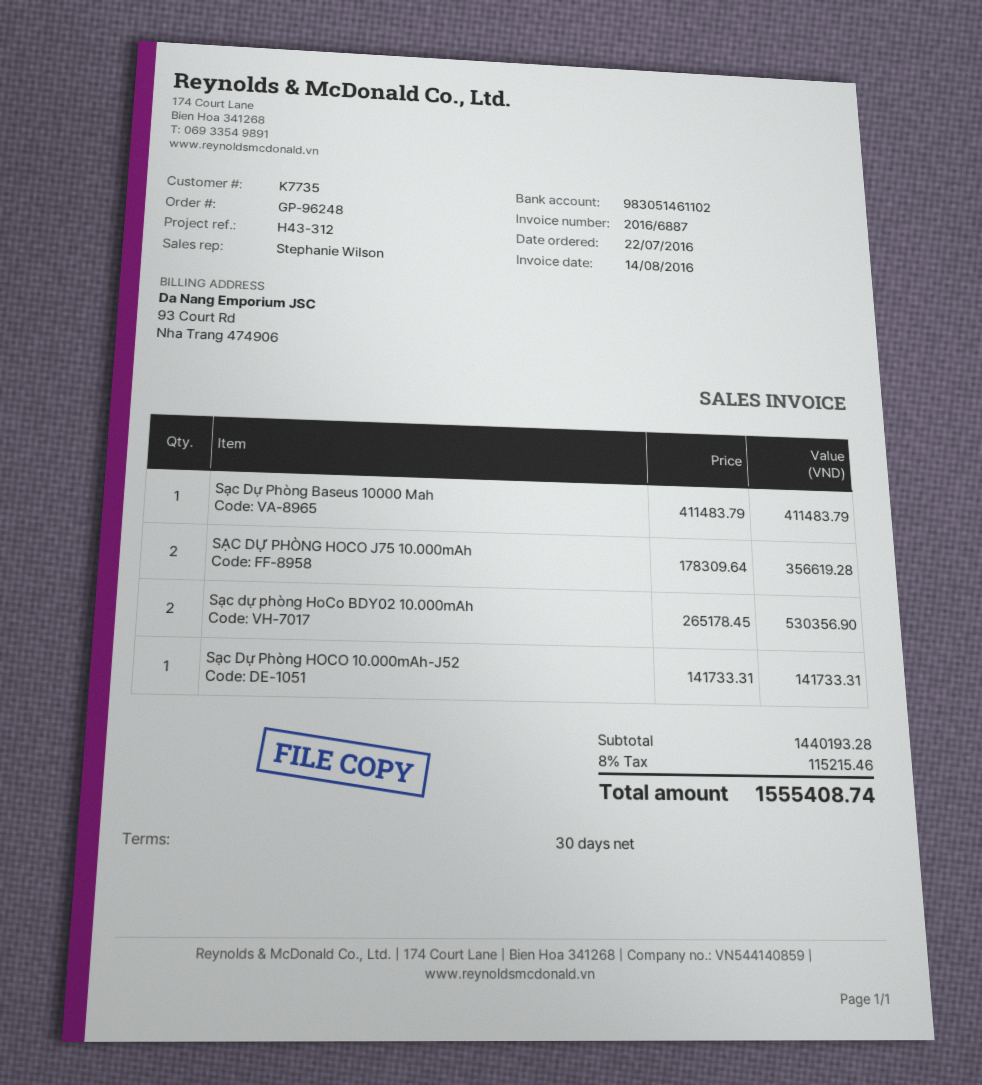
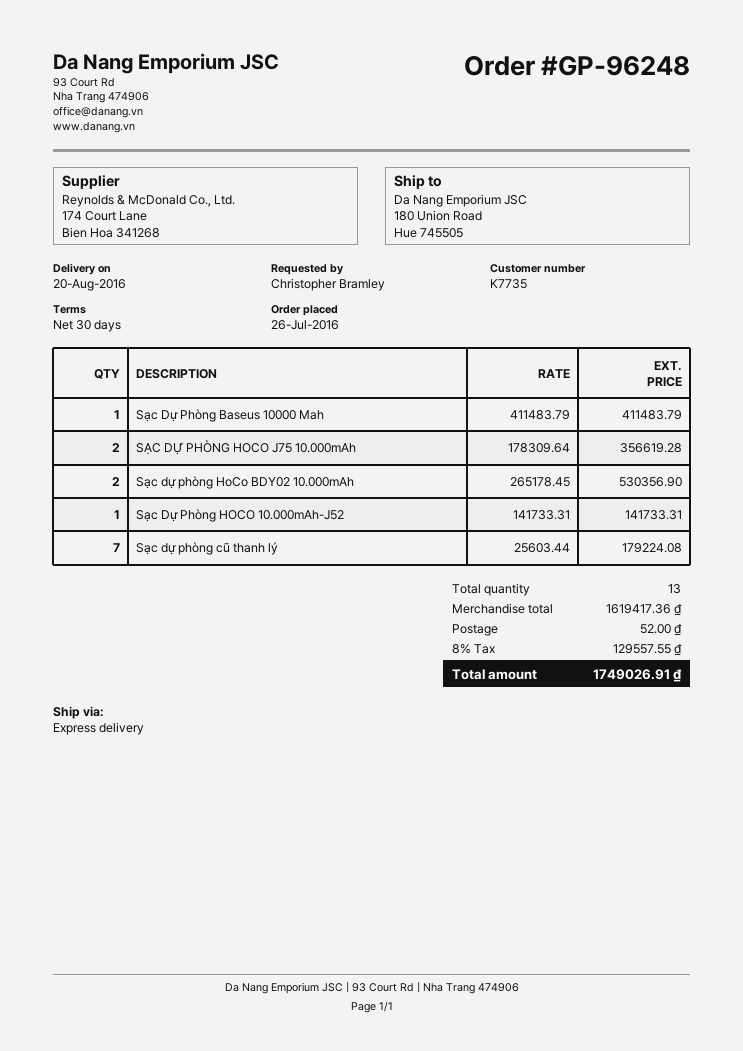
order date: 2016-07-22 -> 2016-07-26
Sạc dự phòng cũ thanh lý: none -> 7 x 25603.44 = 179224.08
subtotal: 1440193.28 -> 1619417.36
shipping: none -> 52.00
tax: 8% = 115215.46 -> 8% = 129557.55
total: 1555408.74 -> 1749026.91

